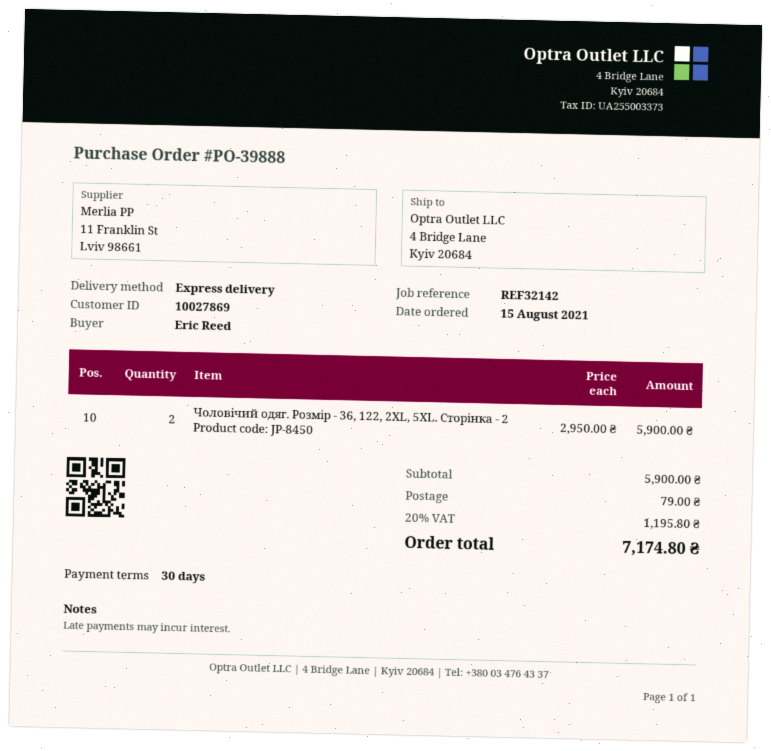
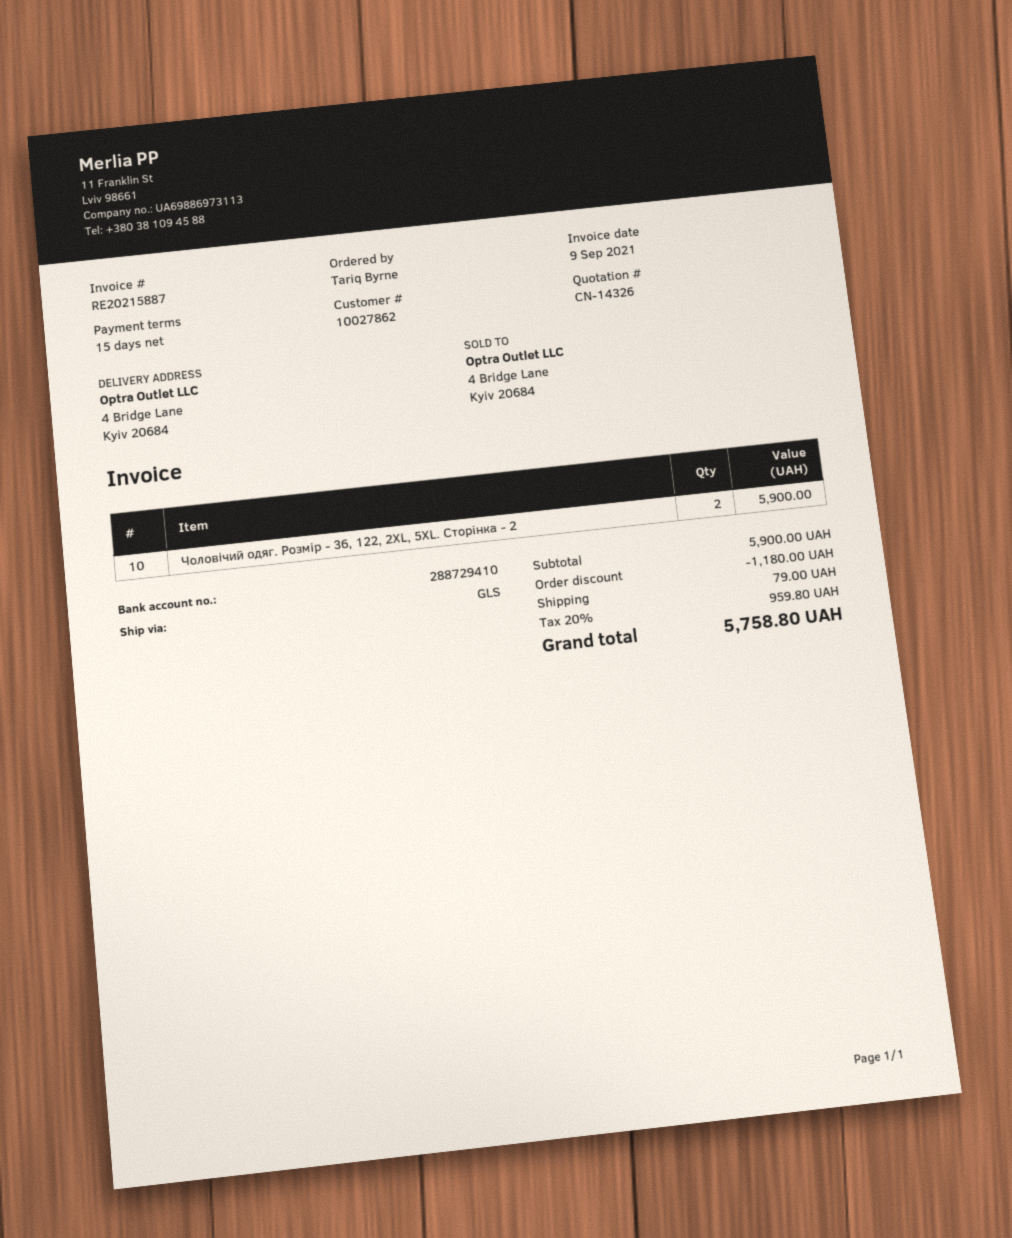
payment terms: 30 days -> 15 days
customer number: 10027869 -> 10027862
ordered by: Eric Reed -> Tariq Byrne
shipping method: express -> GLS
discount: none -> 1180.00
tax: 20% = 1195.80 -> 20% = 959.80
total: 7174.80 -> 5758.80

